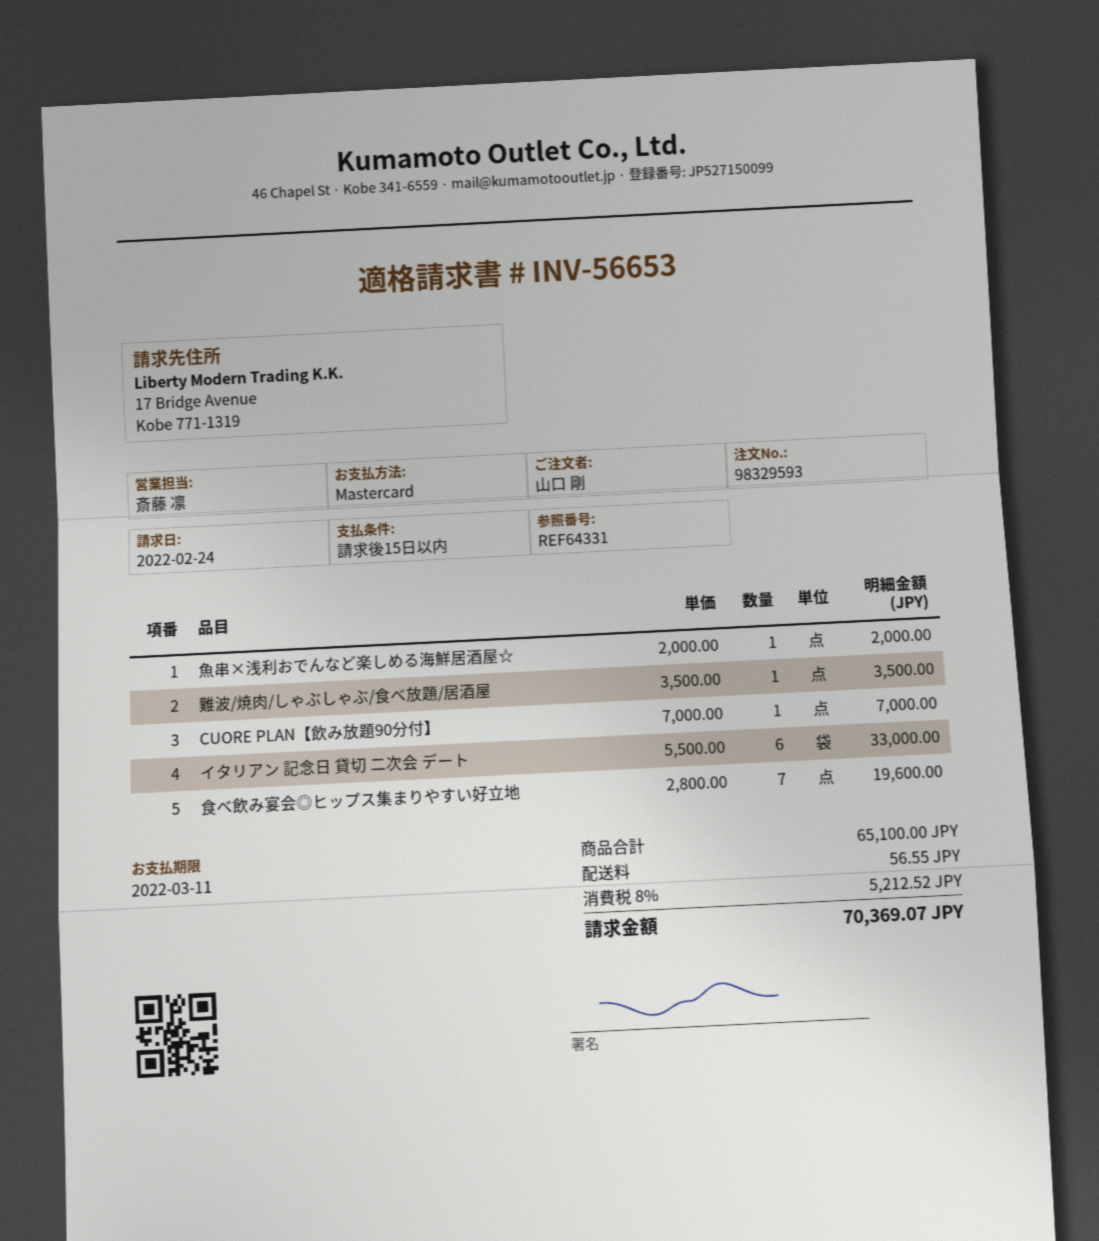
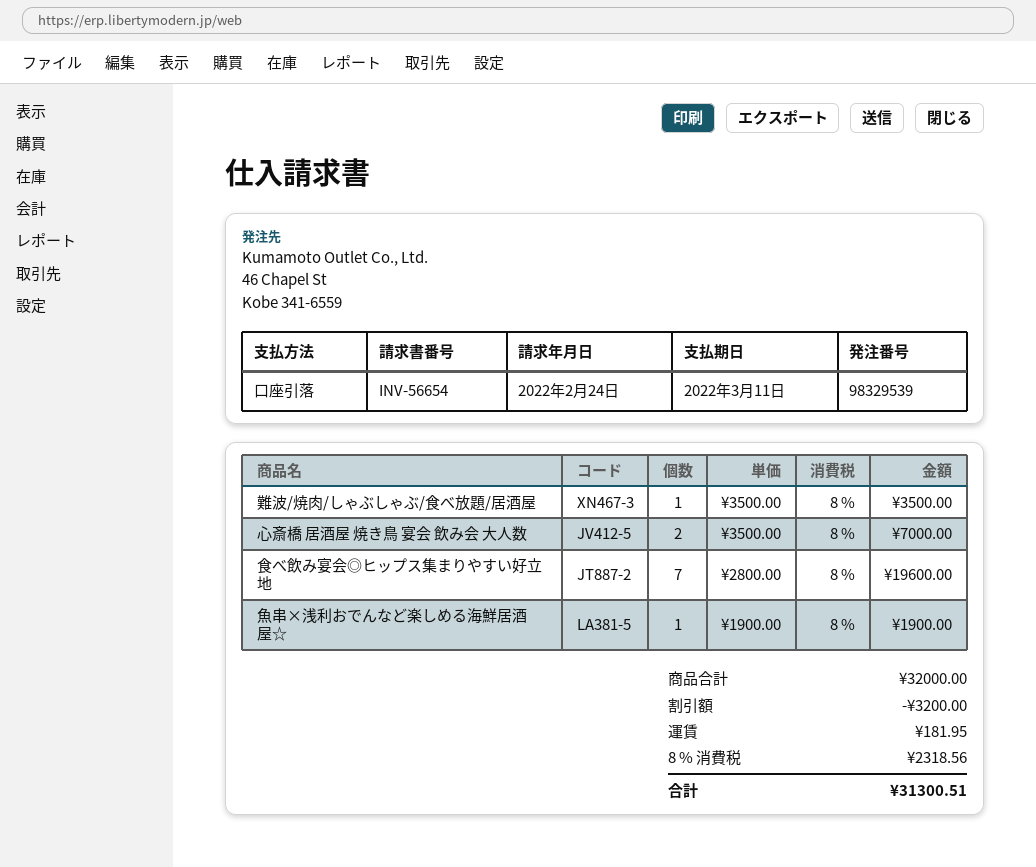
order number: 98329593 -> 98329539
invoice number: INV-56653 -> INV-56654
payment method: Mastercard -> direct debit
魚串×浅利おでんなど楽しめる海鮮居酒屋☆: 1 x 2000.00 = 2000.00 -> 1 x 1900.00 = 1900.00
CUORE PLAN【飲み放題90分付】: 1 x 7000.00 = 7000.00 -> none
イタリアン 記念日 貸切 二次会 デート: 6 x 5500.00 = 33000.00 -> none
心斎橋 居酒屋 焼き鳥 宴会 飲み会 大人数: none -> 2 x 3500.00 = 7000.00
subtotal: 65100.00 -> 32000.00
discount: none -> 3200.00
shipping: 56.55 -> 181.95
tax: 8% = 5212.52 -> 8% = 2318.56
total: 70369.07 -> 31300.51

